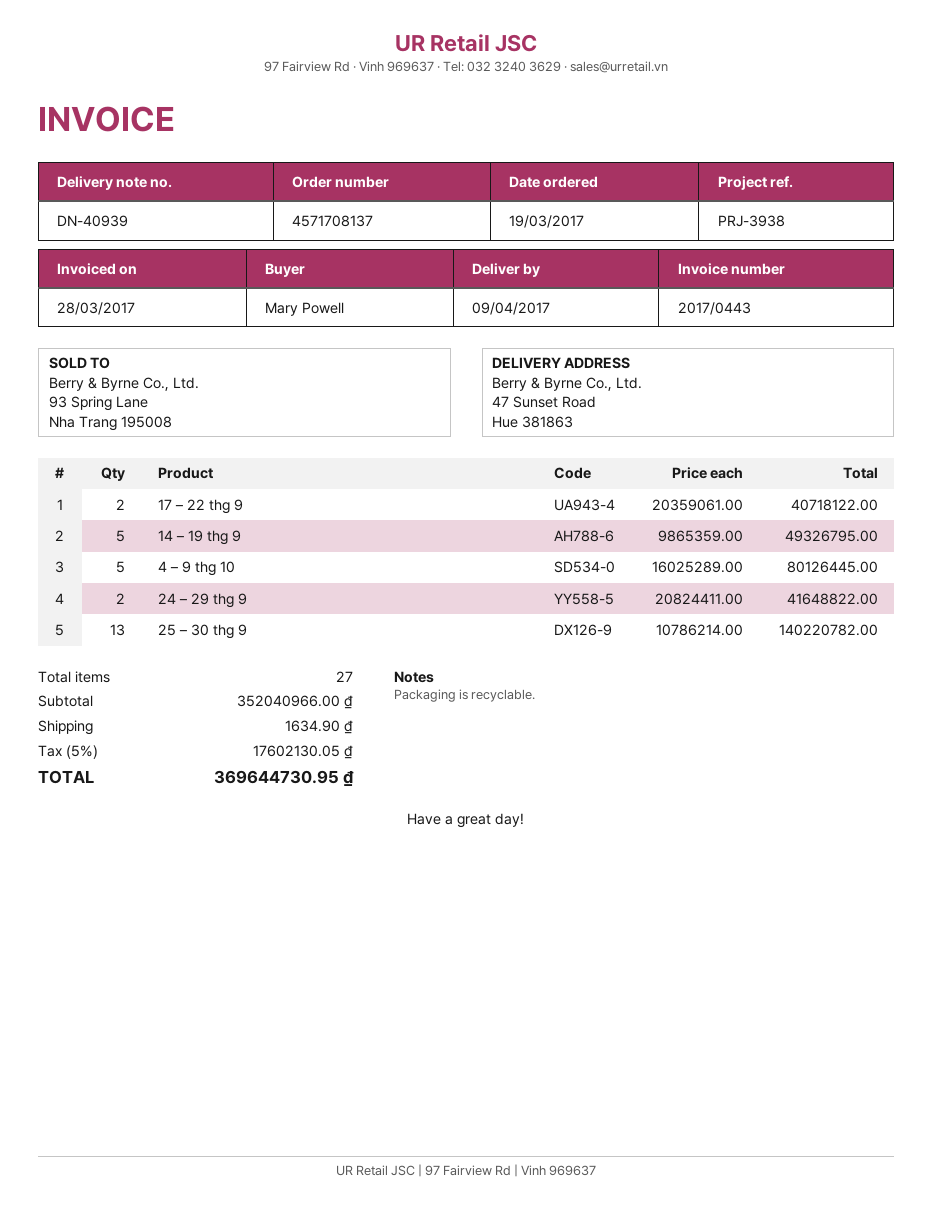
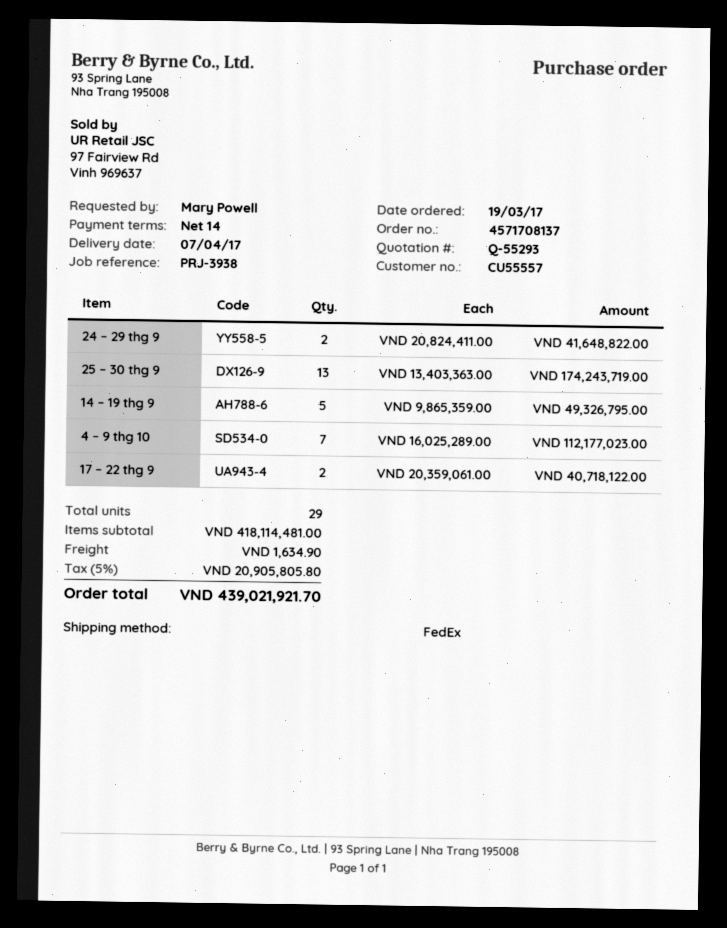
delivery date: 2017-04-09 -> 2017-04-07
4 – 9 thg 10: 5 x 16025289.00 = 80126445.00 -> 7 x 16025289.00 = 112177023.00
25 – 30 thg 9: 13 x 10786214.00 = 140220782.00 -> 13 x 13403363.00 = 174243719.00
total quantity: 27 -> 29
subtotal: 352040966.00 -> 418114481.00
tax: 5% = 17602130.05 -> 5% = 20905805.80
total: 369644730.95 -> 439021921.70

